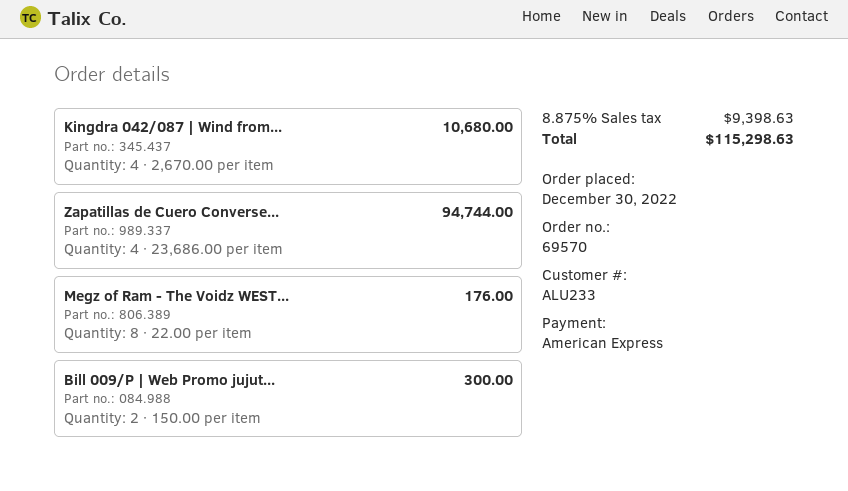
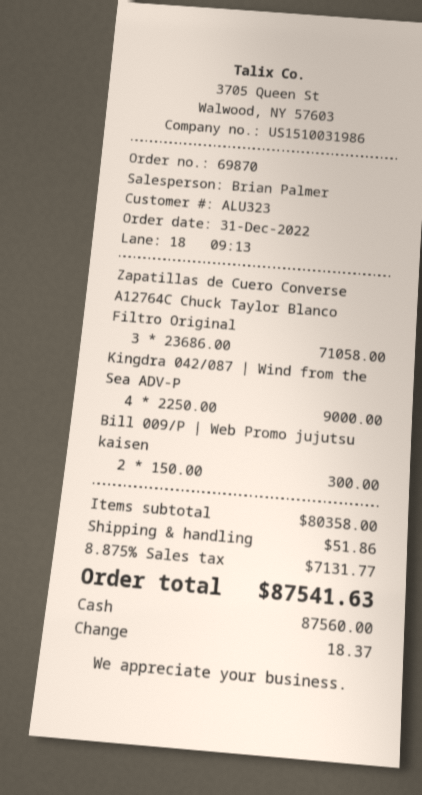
order number: 69570 -> 69870
order date: 2022-12-30 -> 2022-12-31
customer number: ALU233 -> ALU323
payment method: American Express -> cash
Kingdra 042/087 | Wind from...: 4 x 2670.00 = 10680.00 -> 4 x 2250.00 = 9000.00
Zapatillas de Cuero Converse...: 4 x 23686.00 = 94744.00 -> 3 x 23686.00 = 71058.00
Megz of Ram - The Voidz WEST...: 8 x 22.00 = 176.00 -> none
shipping: none -> 51.86
tax: 8.875% = 9398.63 -> 8.875% = 7131.77
total: 115298.63 -> 87541.63

